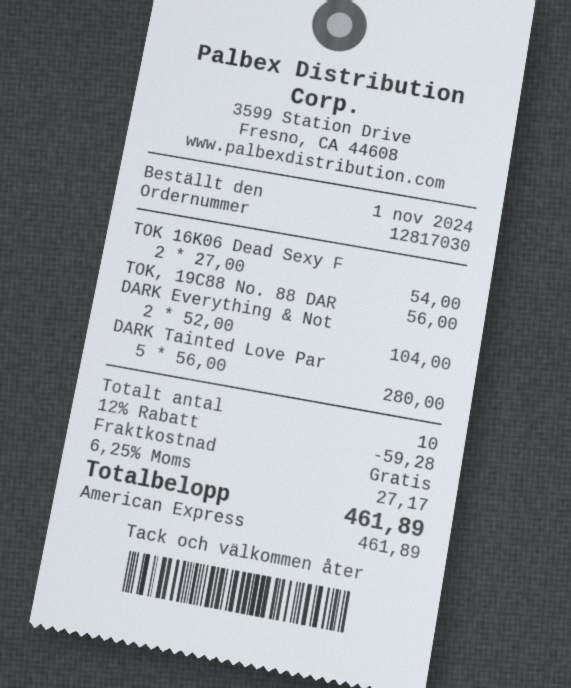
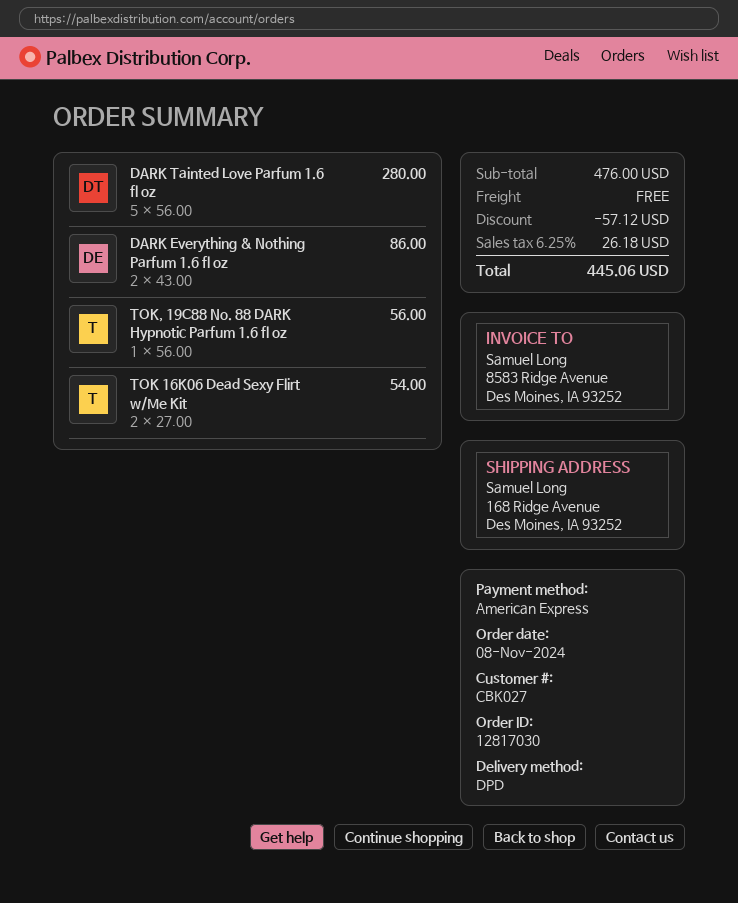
order date: 2024-11-01 -> 2024-11-08
DARK Everything & Not: 2 x 52.00 = 104.00 -> 2 x 43.00 = 86.00
discount: 59.28 -> 57.12
tax: 6.25% = 27.17 -> 6.25% = 26.18
total: 461.89 -> 445.06

